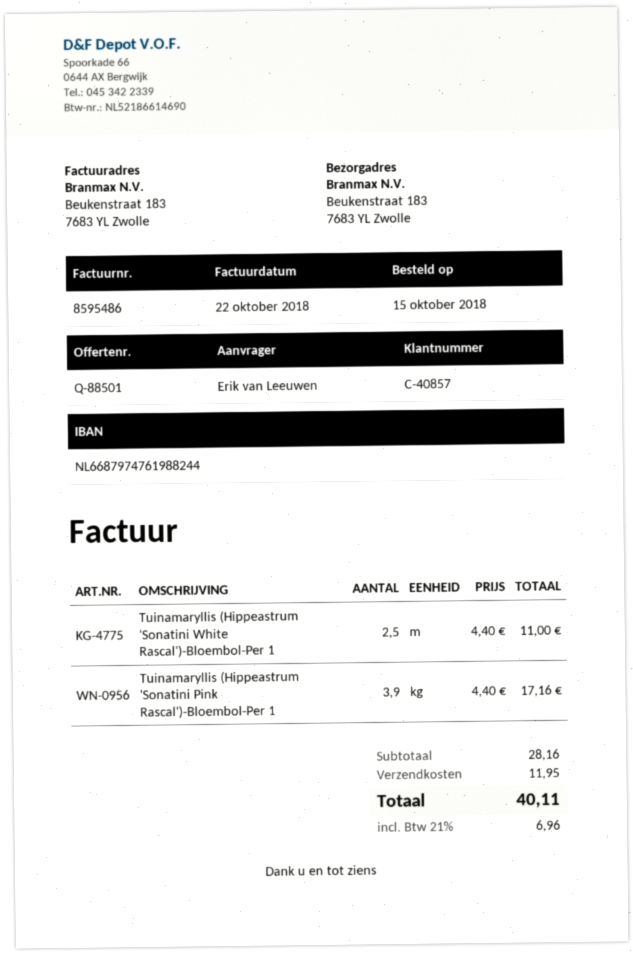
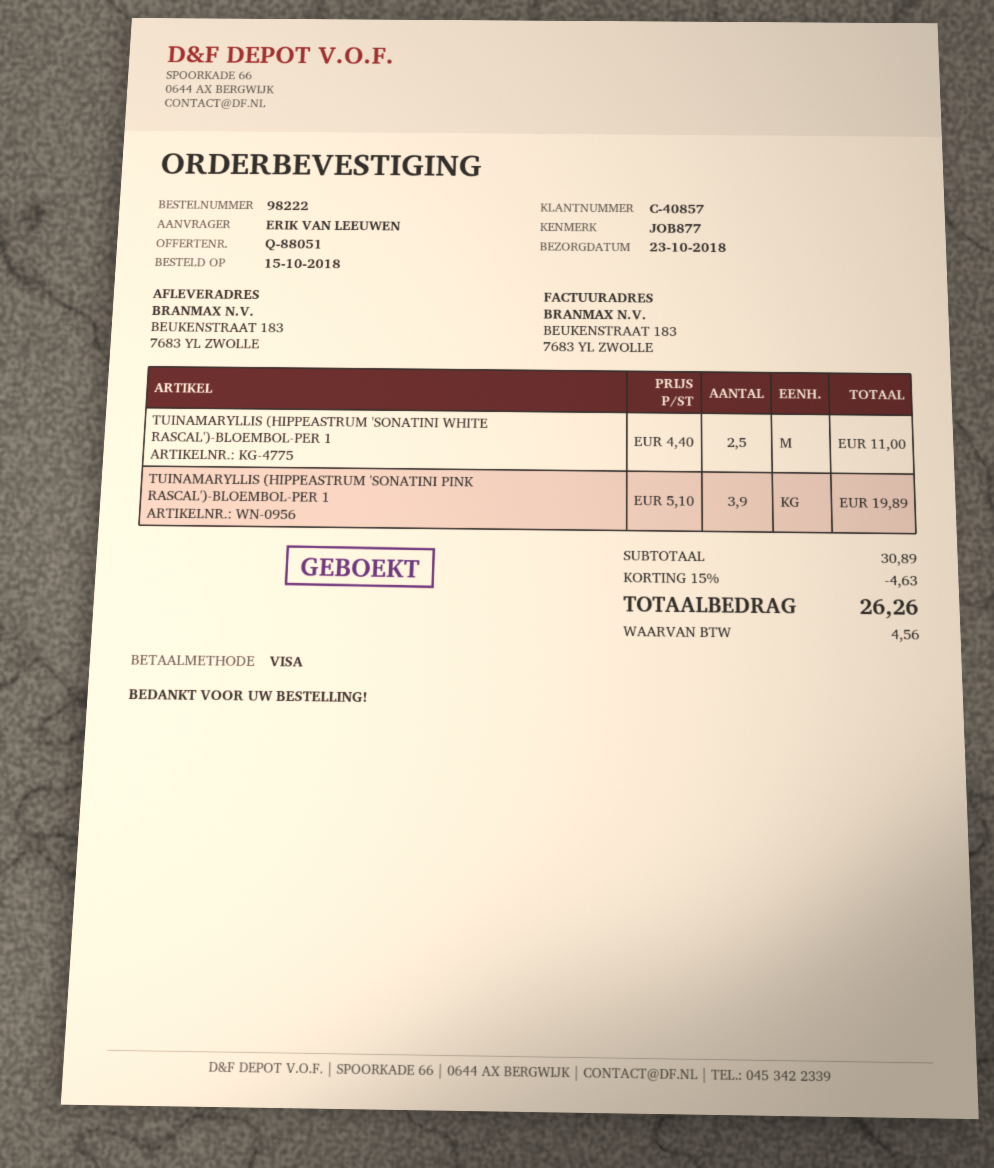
quote number: Q-88501 -> Q-88051
Tuinamaryllis (Hippeastrum 'Sonatini Pink Rascal')-Bloembol-Per 1: 3.9 x 4.40 = 17.16 -> 3.9 x 5.10 = 19.89
subtotal: 28.16 -> 30.89
discount: none -> 15% = 4.63
shipping: 11.95 -> none
tax: 6.96 -> 4.56
total: 40.11 -> 26.26

